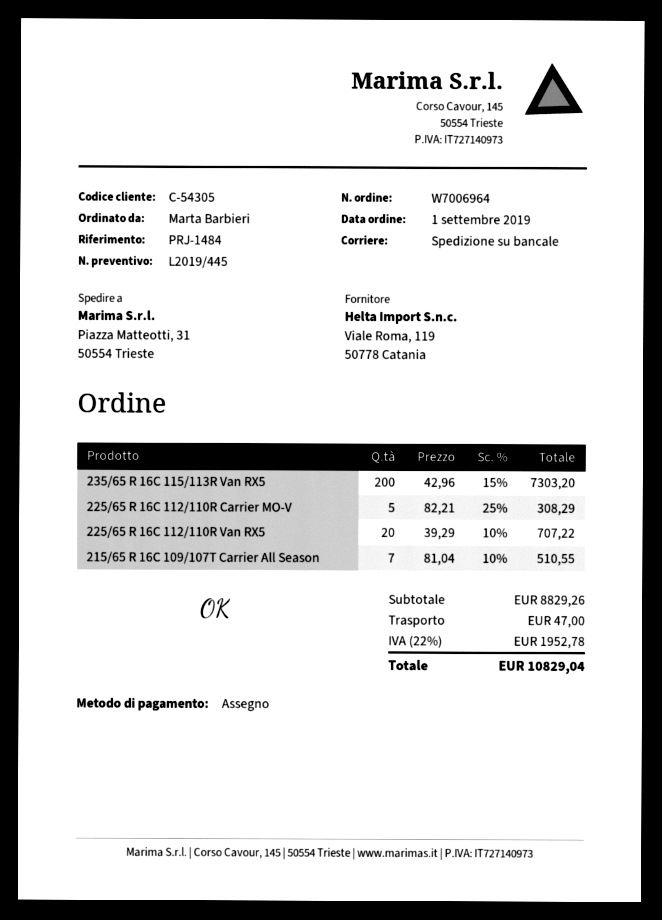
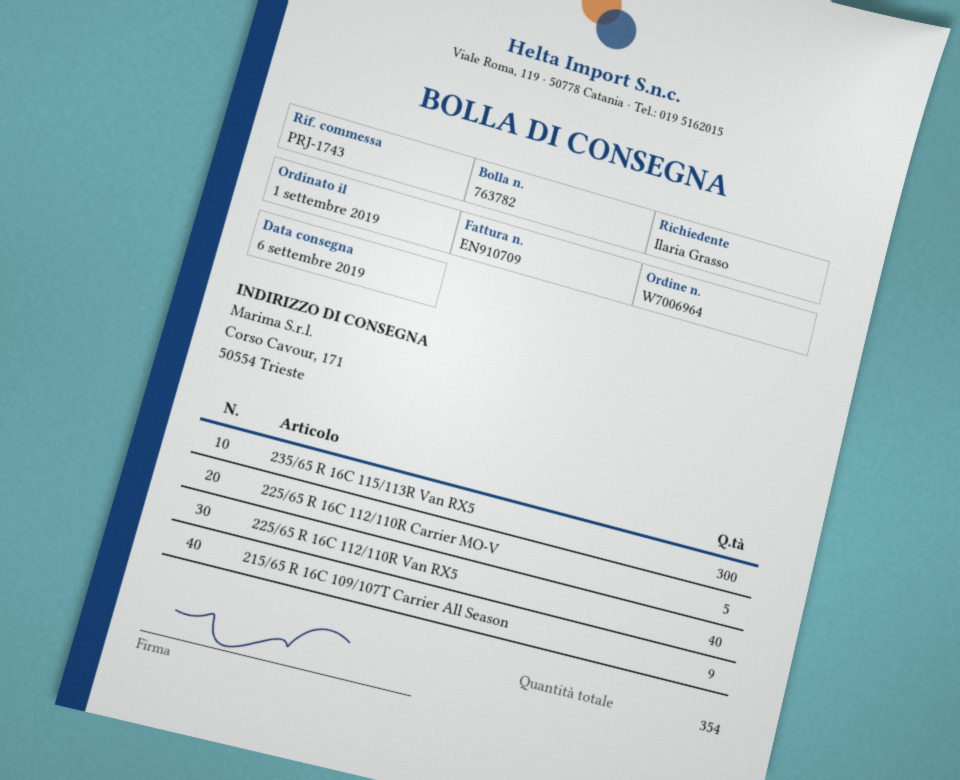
reference: PRJ-1484 -> PRJ-1743
ordered by: Marta Barbieri -> Ilaria Grasso
ship to: Piazza Matteotti, 31, 50554 Trieste -> Corso Cavour, 171, 50554 Trieste
235/65 R 16C 115/113R Van RX5: 200 -> 300
225/65 R 16C 112/110R Van RX5: 20 -> 40
215/65 R 16C 109/107T Carrier All Season: 7 -> 9

